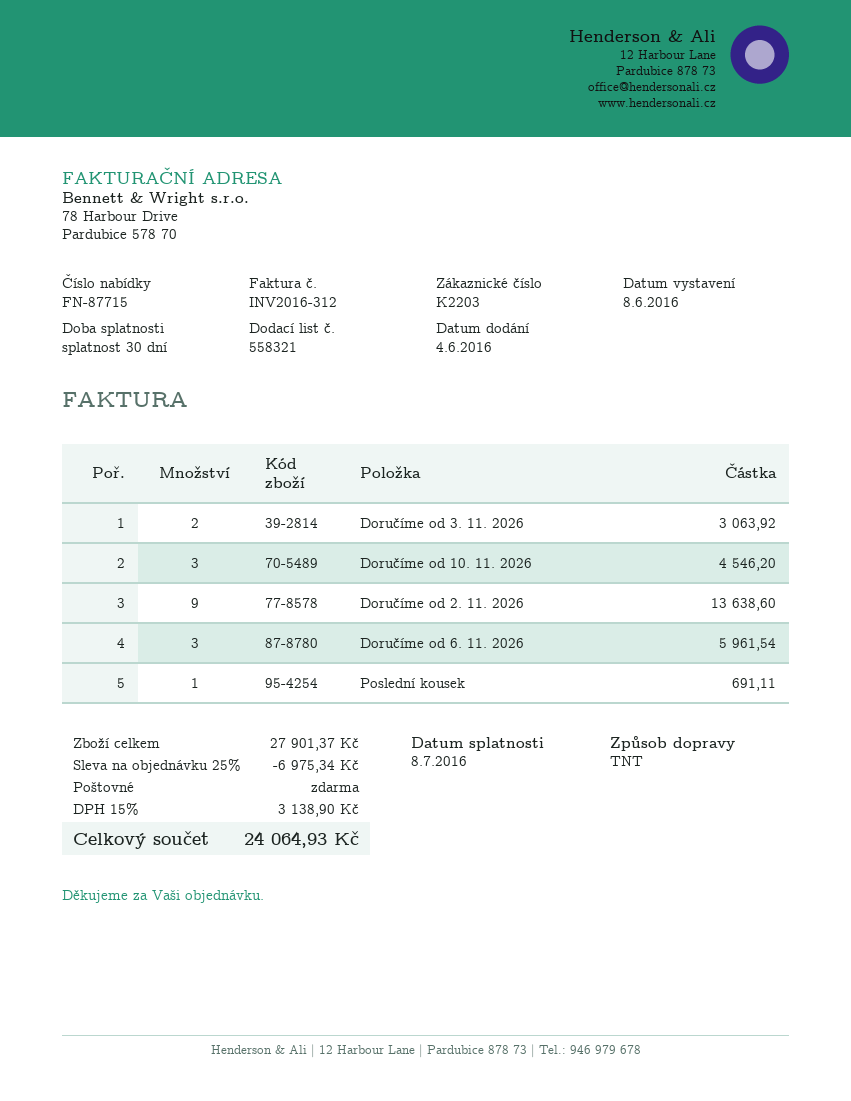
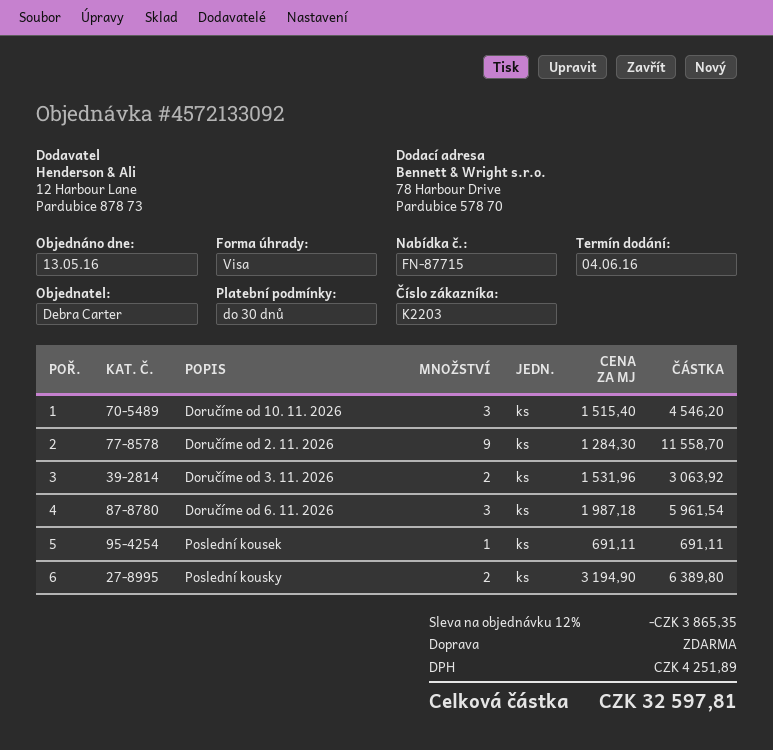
Doručíme od 2. 11. 2026: 9 for 13638.60 -> 9 for 11558.70
Poslední kousky: none -> 2 for 6389.80
discount: 25% = 6975.34 -> 12% = 3865.35
tax: 3138.90 -> 4251.89
total: 24064.93 -> 32597.81

